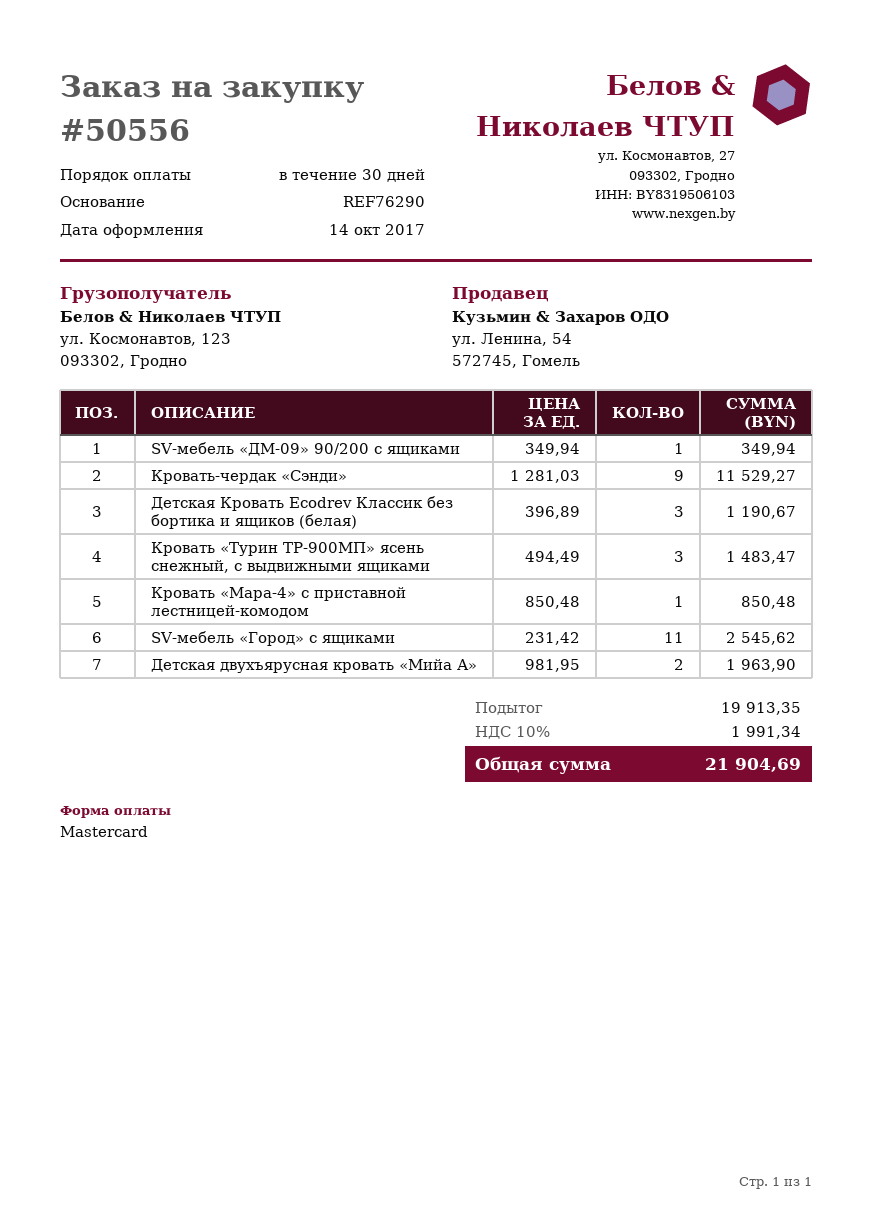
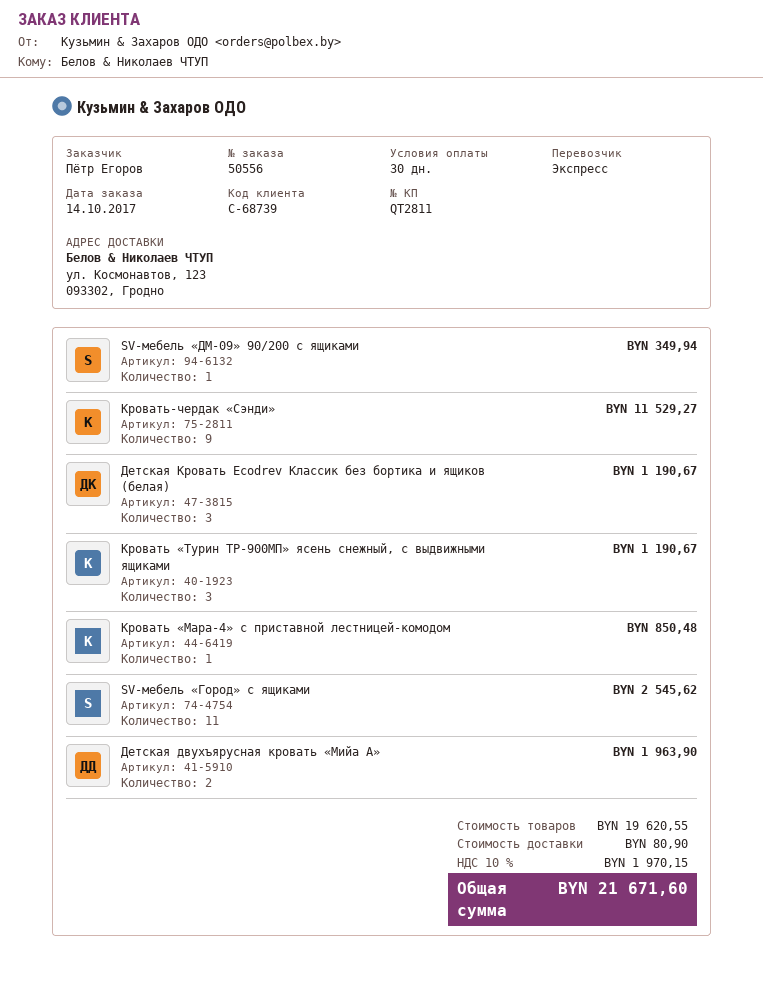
Кровать «Турин ТР-900МП» ясень снежный, с выдвижными ящиками: 3 for 1483.47 -> 3 for 1190.67
subtotal: 19913.35 -> 19620.55
shipping: none -> 80.90
tax: 10% = 1991.34 -> 10% = 1970.15
total: 21904.69 -> 21671.60

